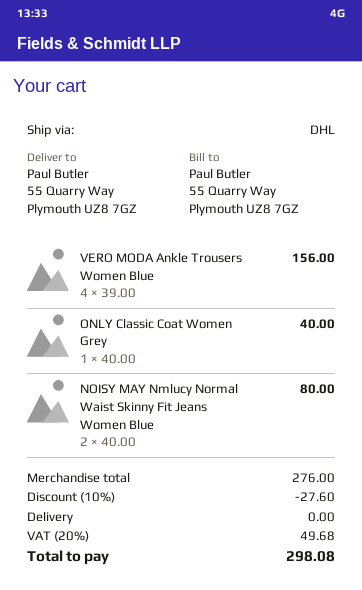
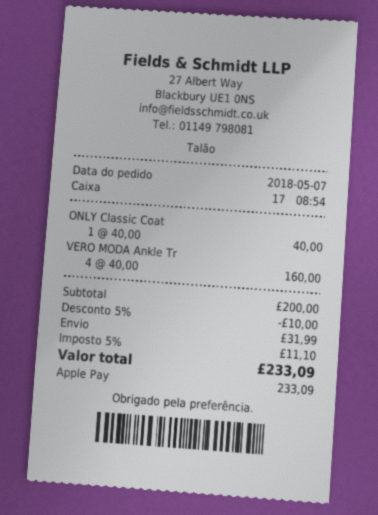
VERO MODA Ankle Trousers Women Blue: 4 x 39.00 = 156.00 -> 4 x 40.00 = 160.00
NOISY MAY Nmlucy Normal Waist Skinny Fit Jeans Women Blue: 2 x 40.00 = 80.00 -> none
subtotal: 276.00 -> 200.00
discount: 10% = 27.60 -> 5% = 10.00
shipping: 0.00 -> 31.99
tax: 20% = 49.68 -> 5% = 11.10
total: 298.08 -> 233.09

